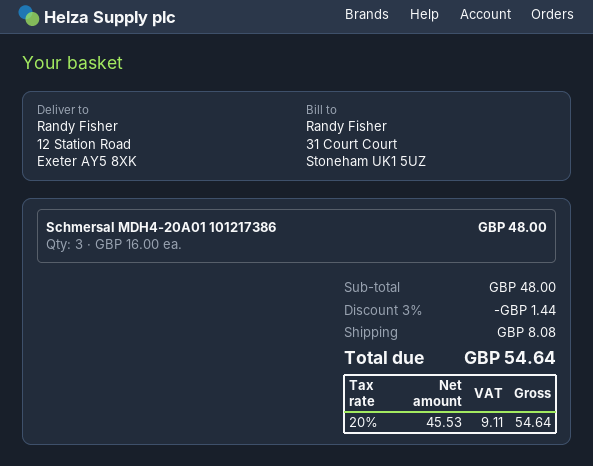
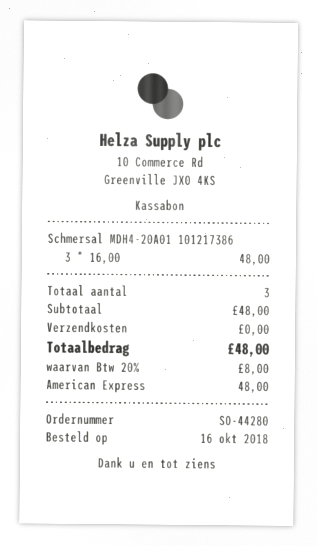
discount: 3% = 1.44 -> none
shipping: 8.08 -> 0.00
tax: 20% = 9.11 -> 20% = 8.00
total: 54.64 -> 48.00

